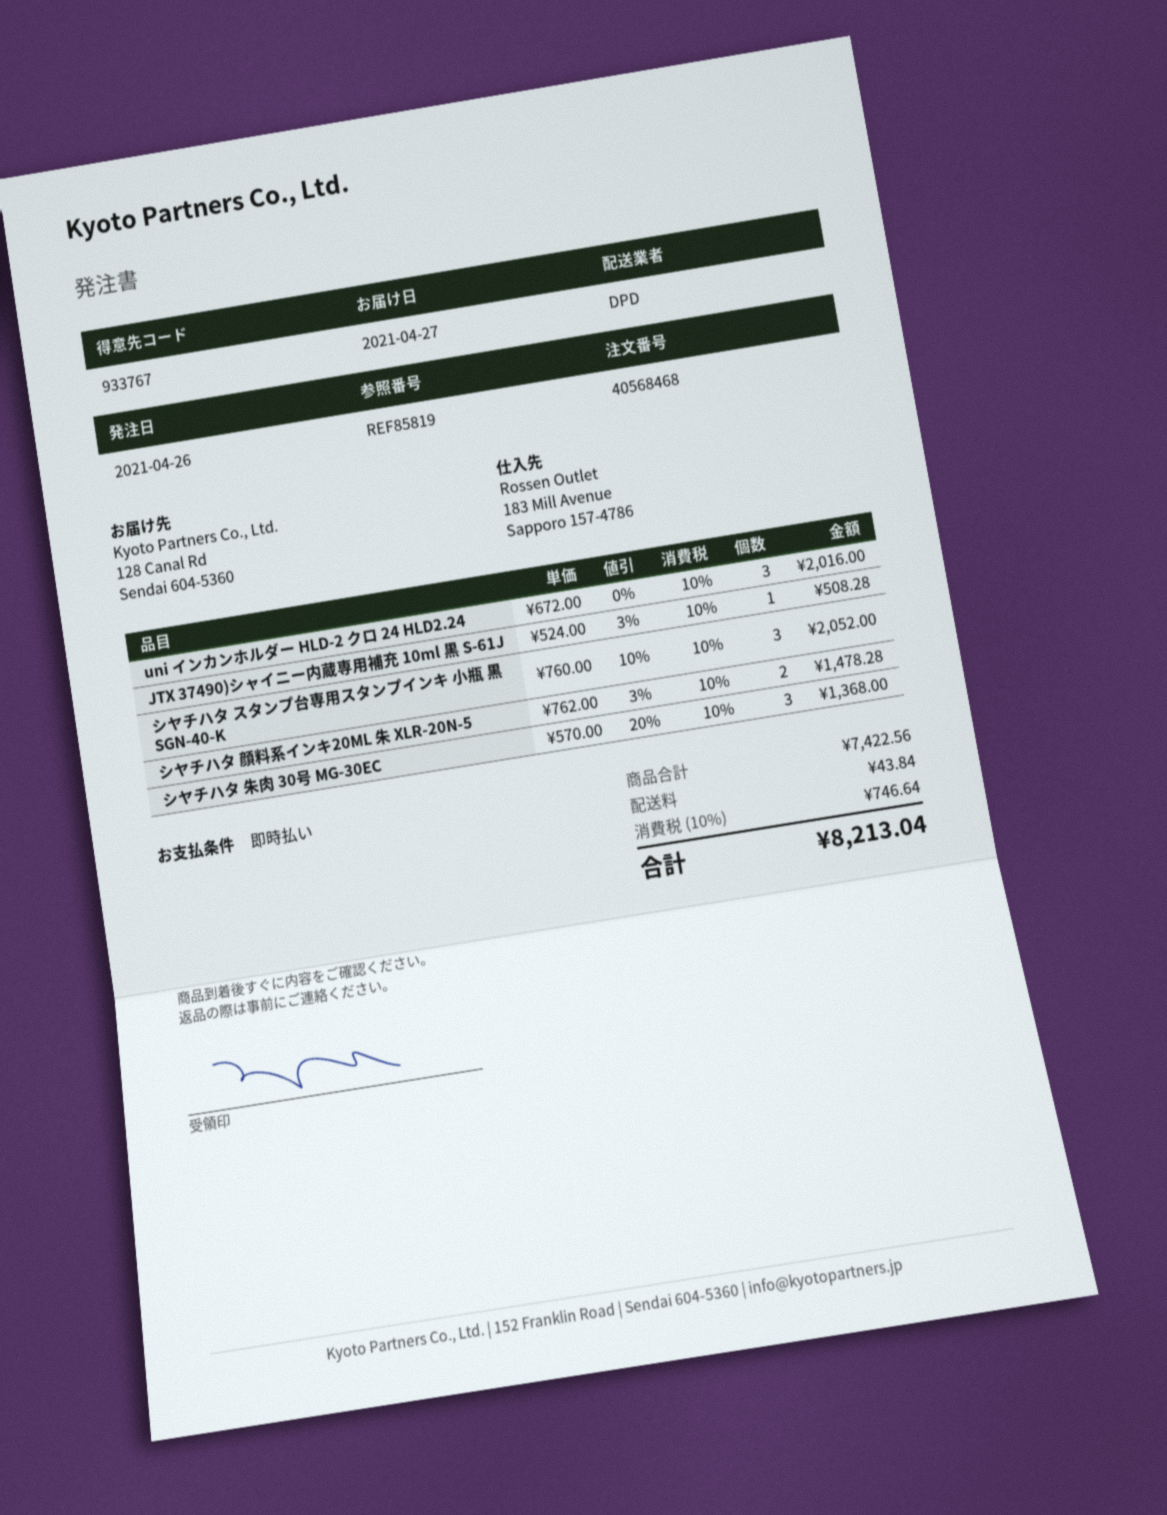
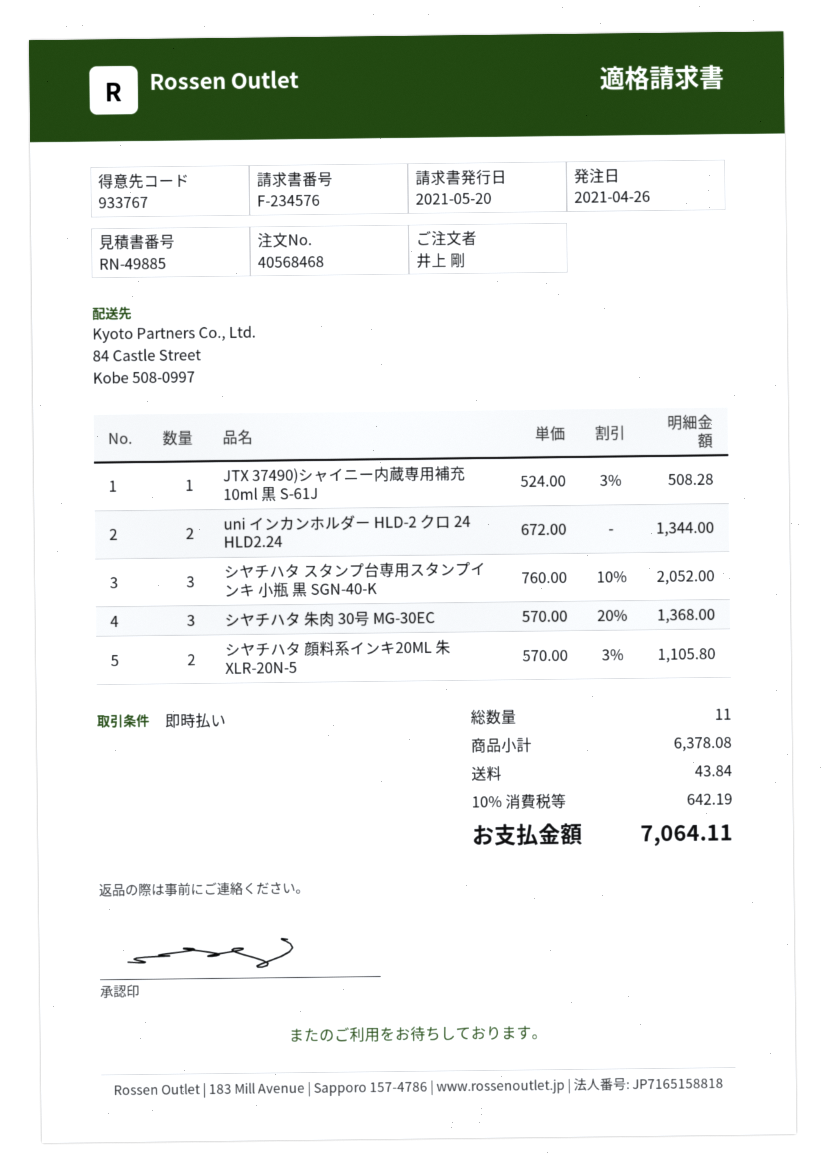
ship to: 128 Canal Rd, Sendai 604-5360 -> 84 Castle Street, Kobe 508-0997
uni インカンホルダー HLD-2 クロ 24 HLD2.24: 3 x 672.00 = 2016.00 -> 2 x 672.00 = 1344.00
シヤチハタ 顔料系インキ20ML 朱 XLR-20N-5: 2 x 762.00 - 3% = 1478.28 -> 2 x 570.00 - 3% = 1105.80
subtotal: 7422.56 -> 6378.08
tax: 10% = 746.64 -> 10% = 642.19
total: 8213.04 -> 7064.11

